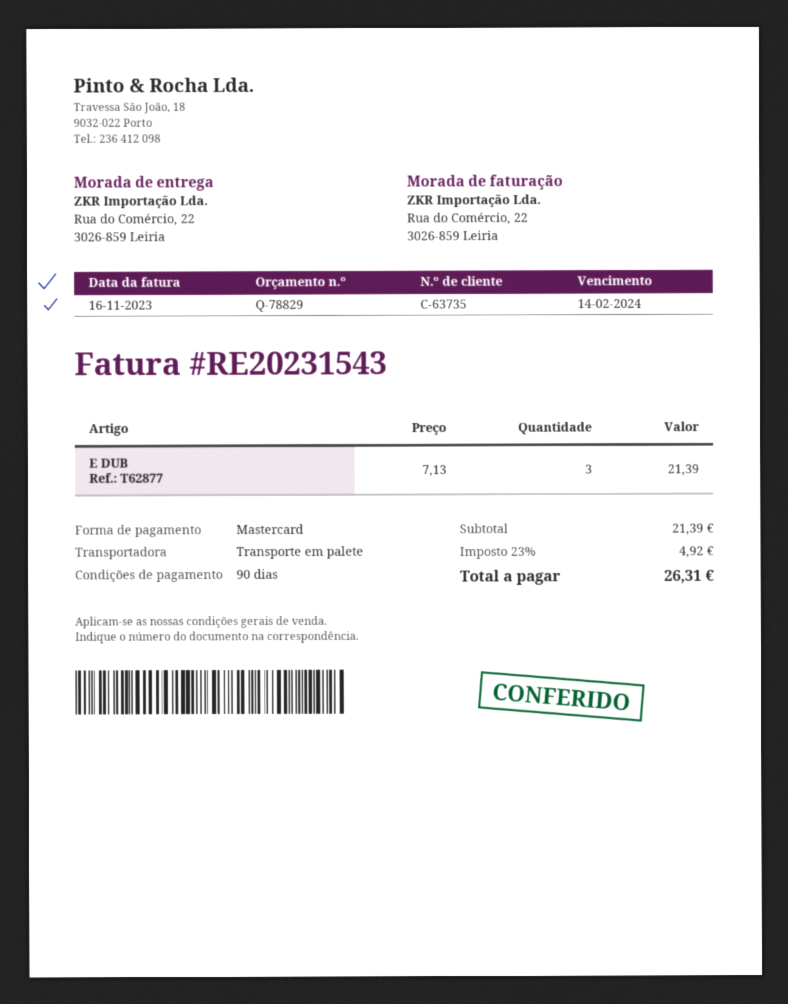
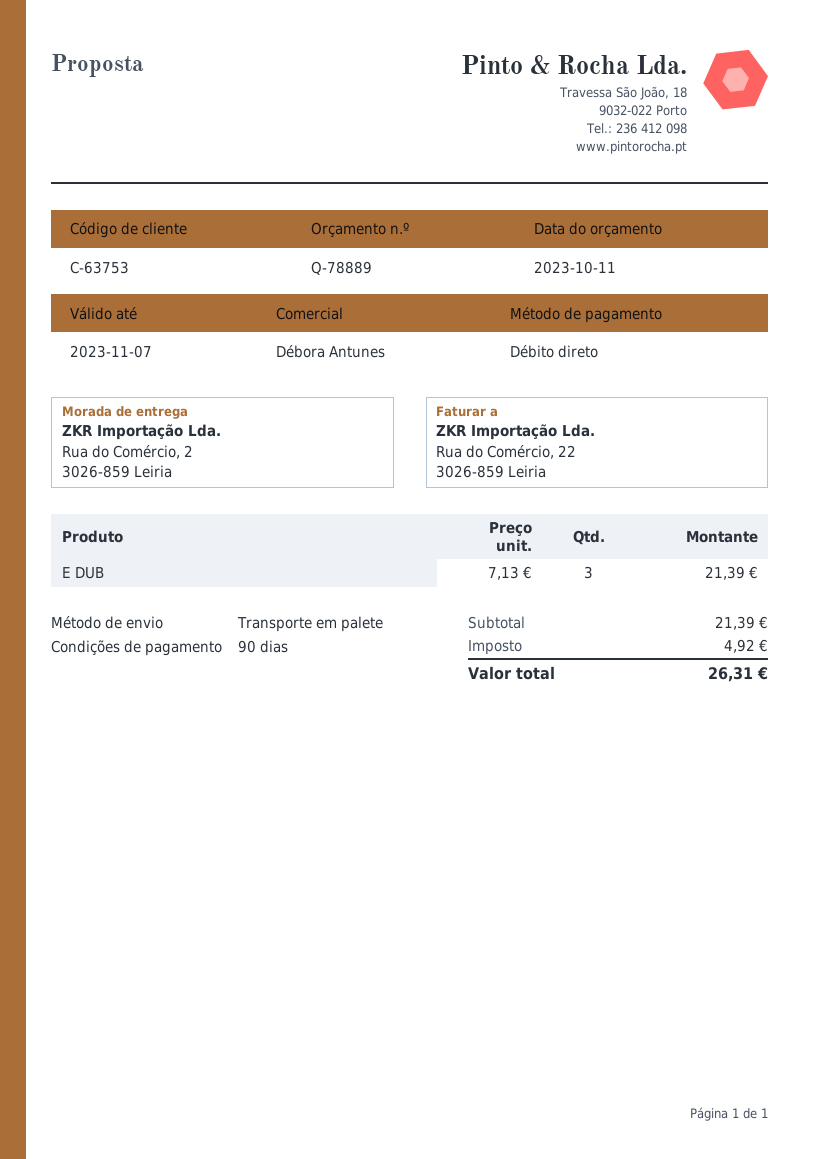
quote number: Q-78829 -> Q-78889
customer number: C-63735 -> C-63753
payment method: Mastercard -> direct debit
ship to: Rua do Comércio, 22, 3026-859 Leiria -> Rua do Comércio, 2, 3026-859 Leiria

